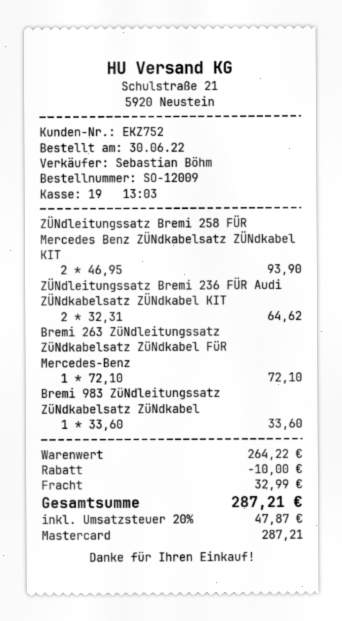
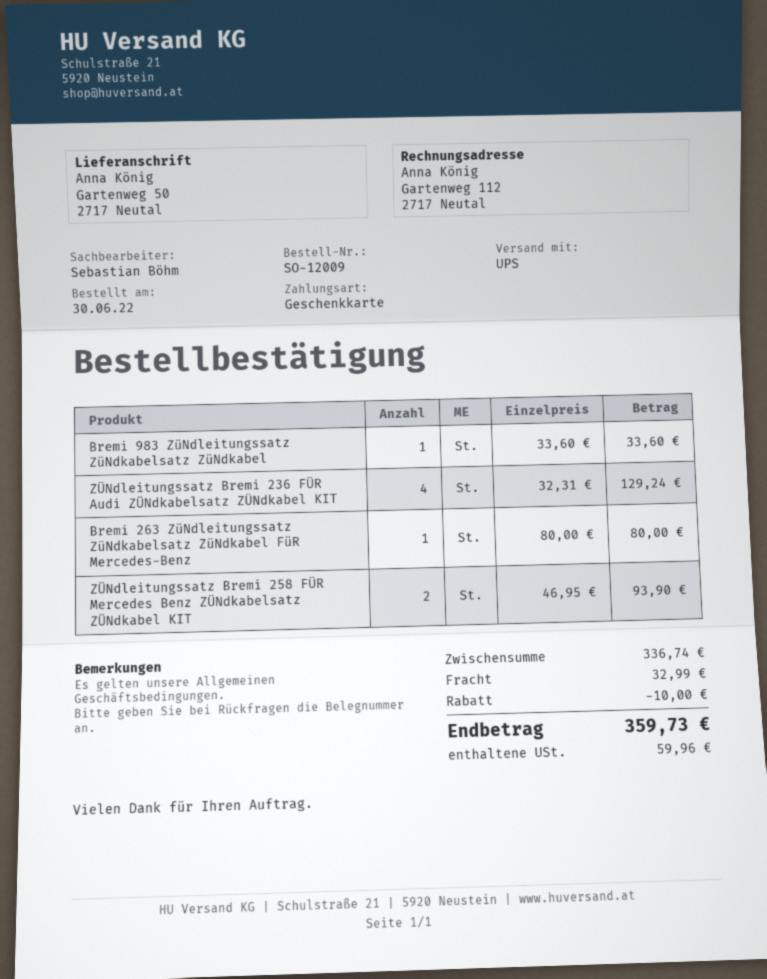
payment method: Mastercard -> gift card
ZÜNdleitungssatz Bremi 236 FÜR Audi ZÜNdkabelsatz ZÜNdkabel KIT: 2 x 32.31 = 64.62 -> 4 x 32.31 = 129.24
Bremi 263 ZüNdleitungssatz ZüNdkabelsatz ZüNdkabel FüR Mercedes-Benz: 1 x 72.10 = 72.10 -> 1 x 80.00 = 80.00
subtotal: 264.22 -> 336.74
tax: 47.87 -> 59.96
total: 287.21 -> 359.73

